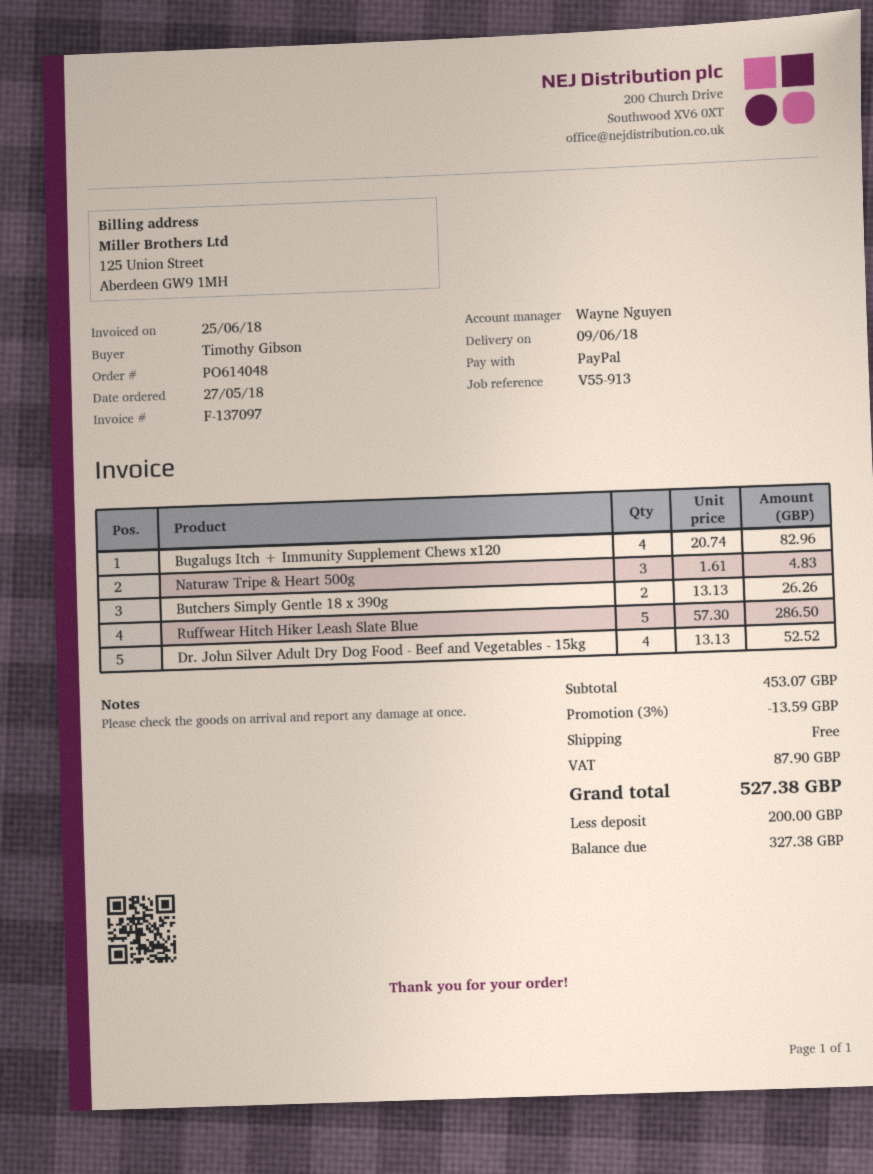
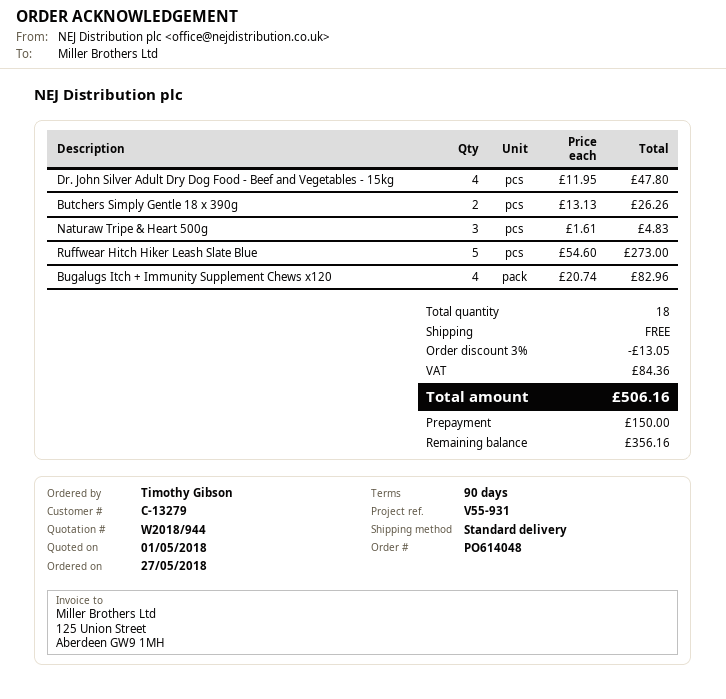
reference: V55-913 -> V55-931
Ruffwear Hitch Hiker Leash Slate Blue: 5 x 57.30 = 286.50 -> 5 x 54.60 = 273.00
Dr. John Silver Adult Dry Dog Food - Beef and Vegetables - 15kg: 4 x 13.13 = 52.52 -> 4 x 11.95 = 47.80
discount: 3% = 13.59 -> 3% = 13.05
tax: 87.90 -> 84.36
total: 527.38 -> 506.16
deposit: 200.00 -> 150.00
balance: 327.38 -> 356.16

